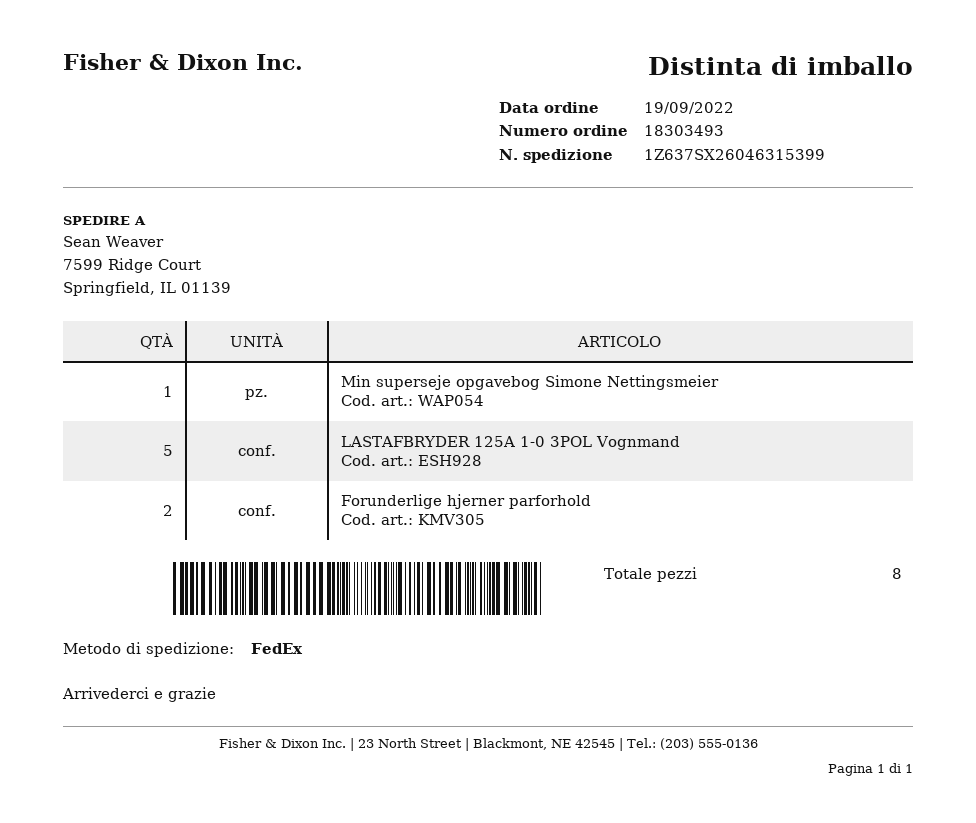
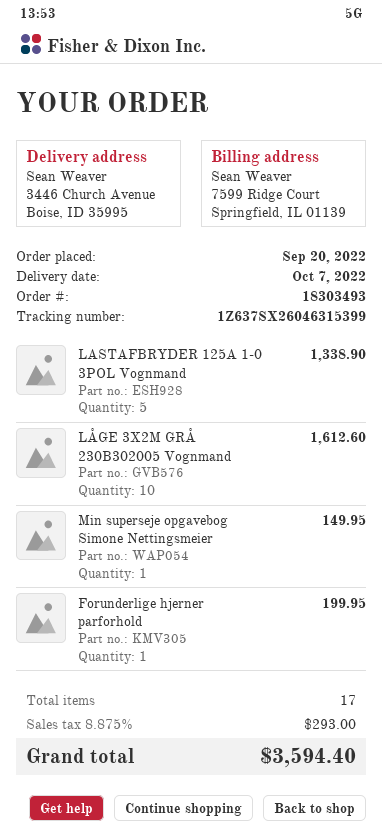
order date: 2022-09-19 -> 2022-09-20
ship to: 7599 Ridge Court, Springfield, IL 01139 -> 3446 Church Avenue, Boise, ID 35995
Forunderlige hjerner parforhold: 2 -> 1
LÅGE 3X2M GRÅ 230B302005 Vognmand: none -> 10
total quantity: 8 -> 17

